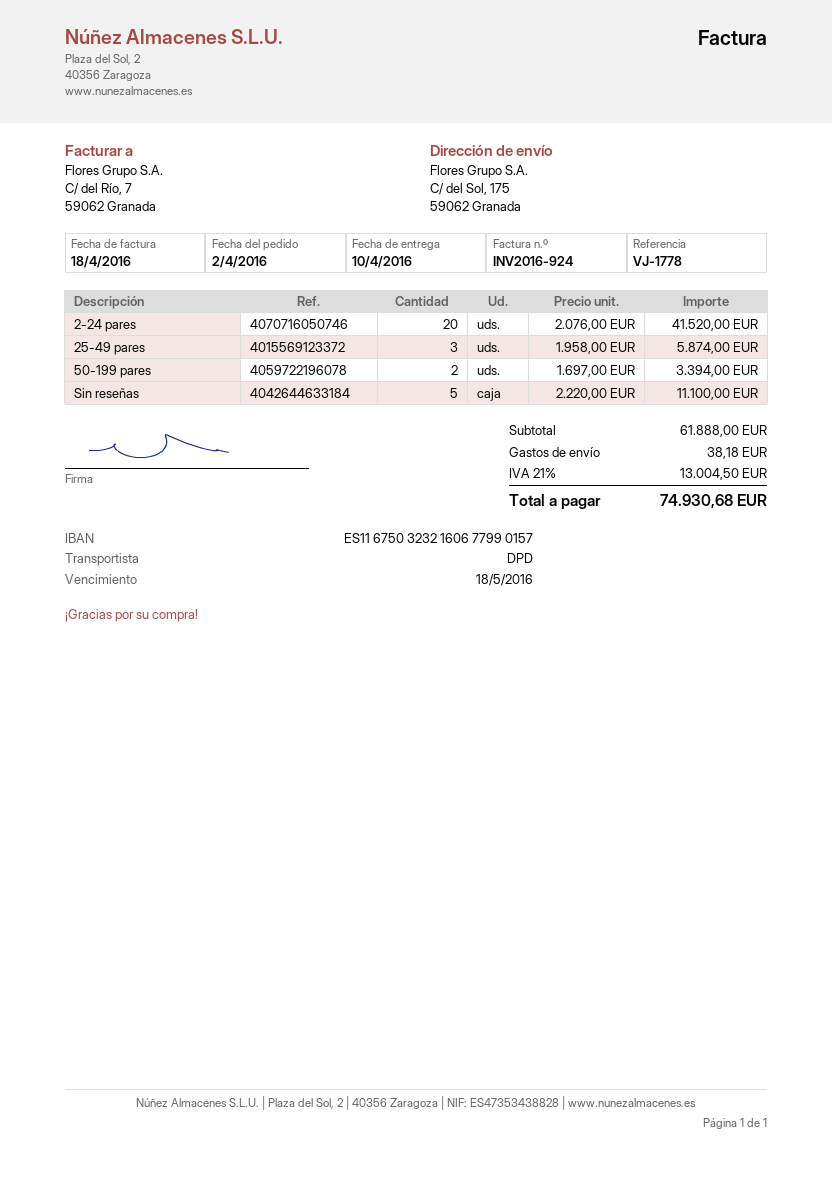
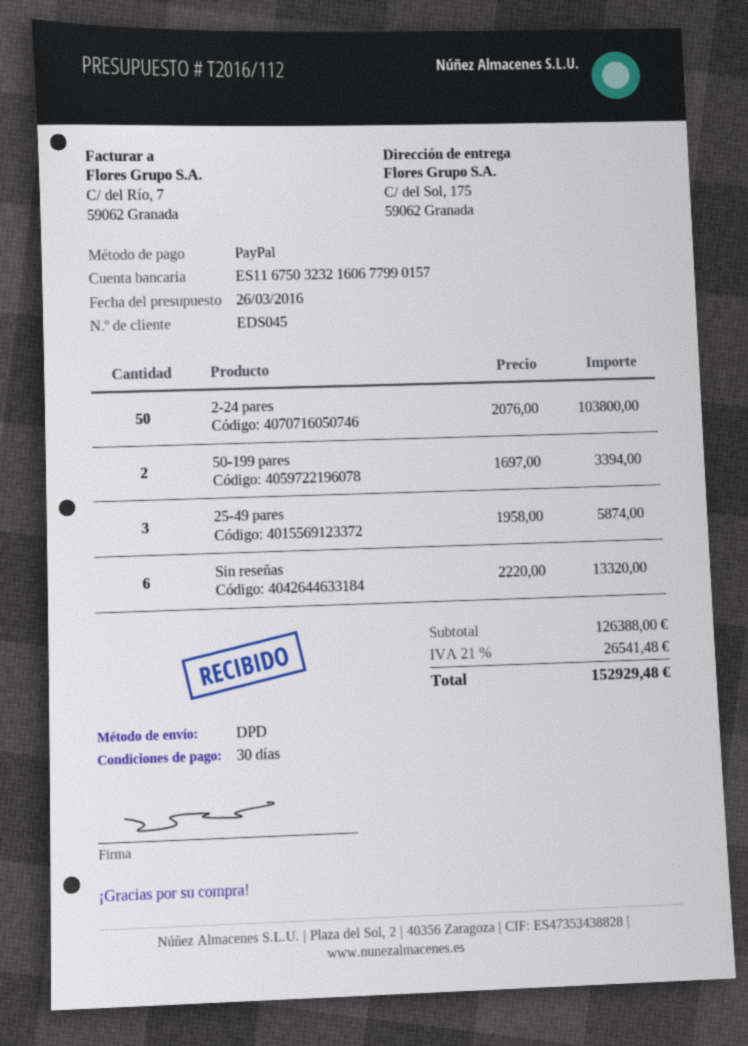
2-24 pares: 20 x 2076.00 = 41520.00 -> 50 x 2076.00 = 103800.00
Sin reseñas: 5 x 2220.00 = 11100.00 -> 6 x 2220.00 = 13320.00
subtotal: 61888.00 -> 126388.00
shipping: 38.18 -> none
tax: 21% = 13004.50 -> 21% = 26541.48
total: 74930.68 -> 152929.48

